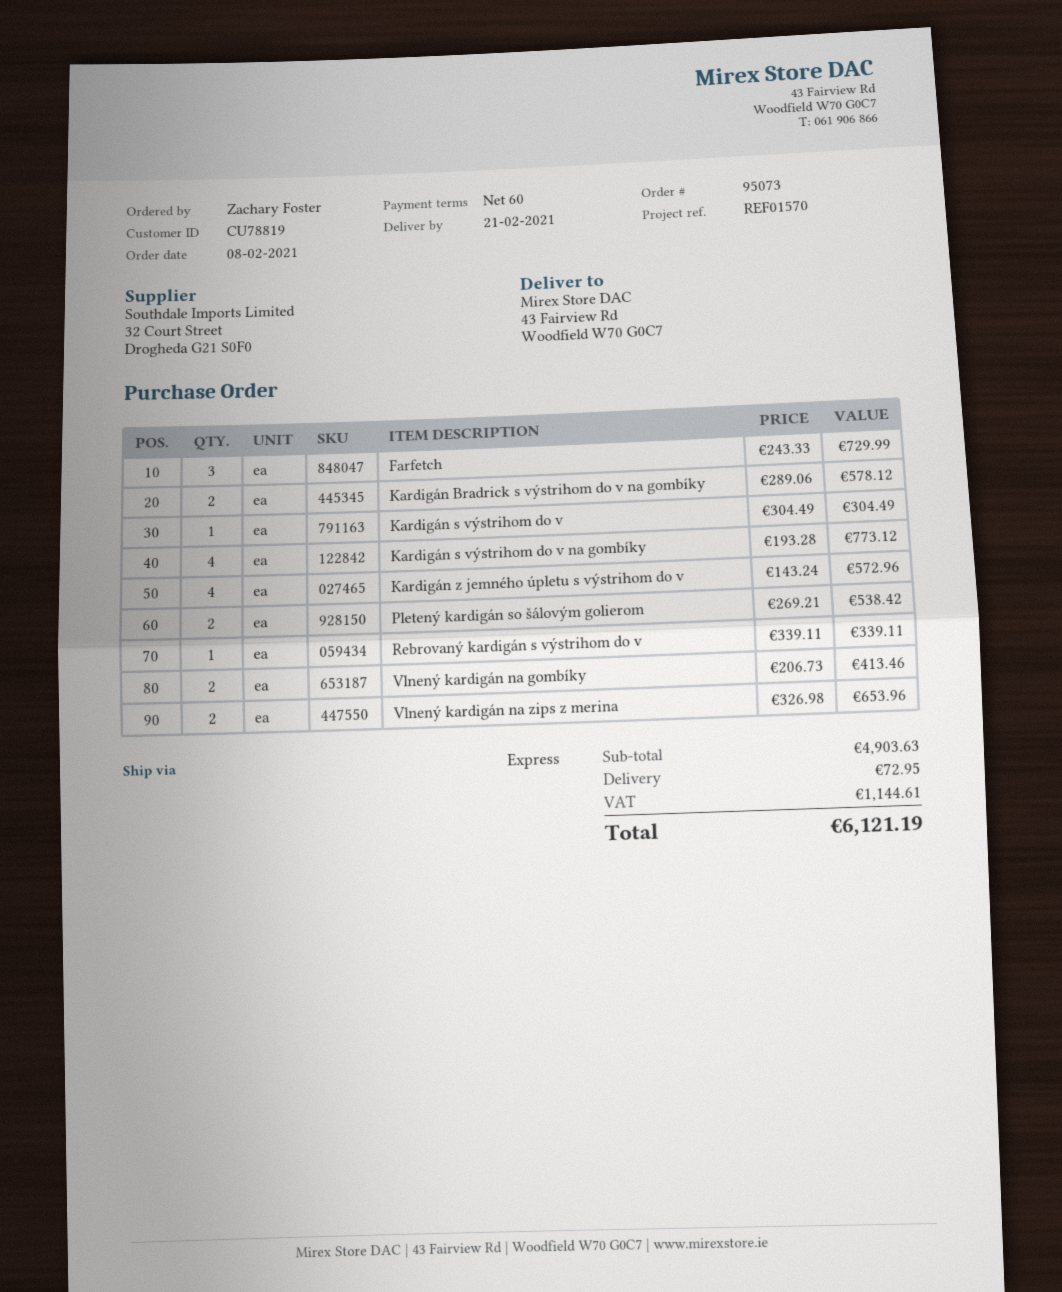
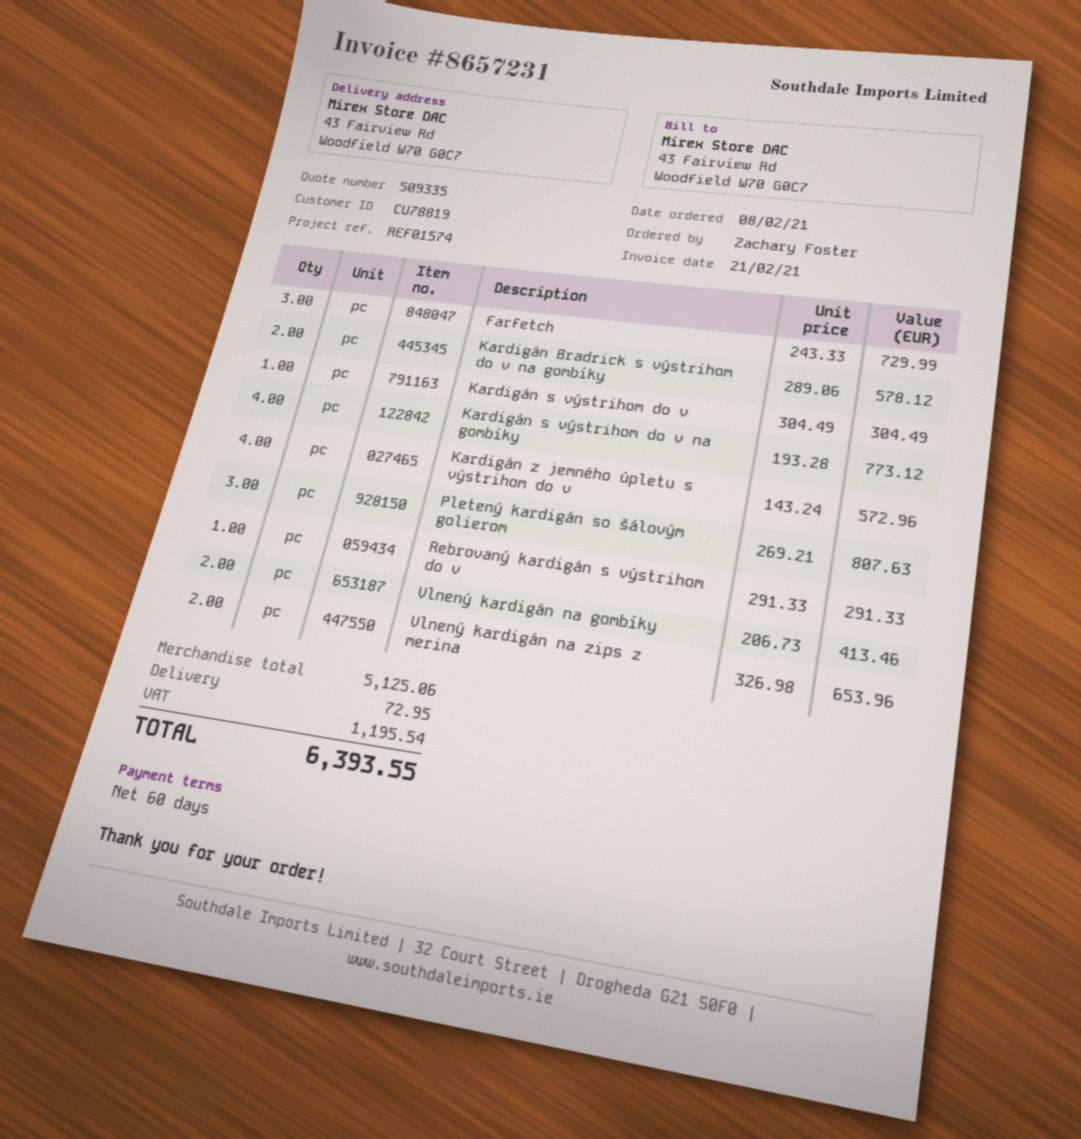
reference: REF01570 -> REF01574
Pletený kardigán so šálovým golierom: 2 x 269.21 = 538.42 -> 3 x 269.21 = 807.63
Rebrovaný kardigán s výstrihom do v: 1 x 339.11 = 339.11 -> 1 x 291.33 = 291.33
subtotal: 4903.63 -> 5125.06
tax: 1144.61 -> 1195.54
total: 6121.19 -> 6393.55

